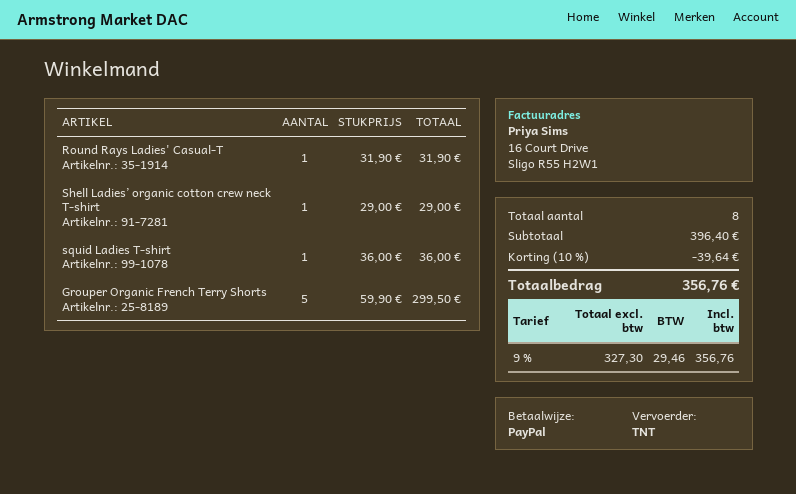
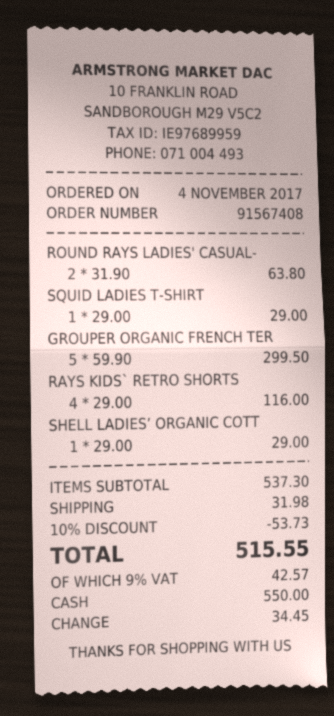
payment method: PayPal -> cash
Round Rays Ladies' Casual-T: 1 x 31.90 = 31.90 -> 2 x 31.90 = 63.80
squid Ladies T-shirt: 1 x 36.00 = 36.00 -> 1 x 29.00 = 29.00
RAYS KIDS` RETRO SHORTS: none -> 4 x 29.00 = 116.00
subtotal: 396.40 -> 537.30
discount: 10% = 39.64 -> 10% = 53.73
shipping: none -> 31.98
tax: 9% = 29.46 -> 9% = 42.57
total: 356.76 -> 515.55

